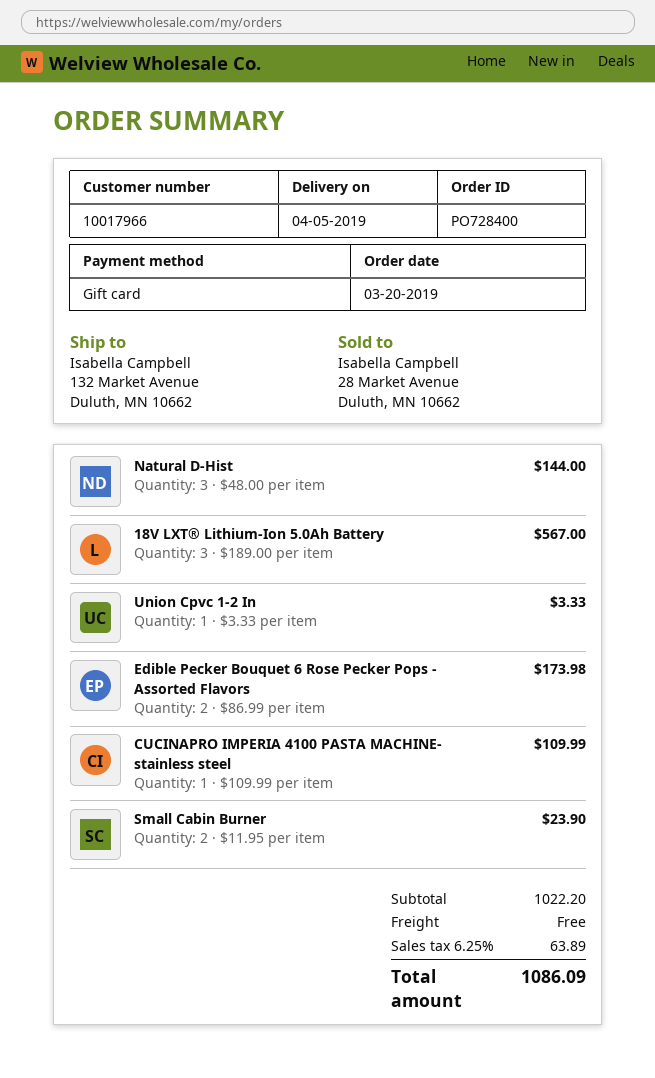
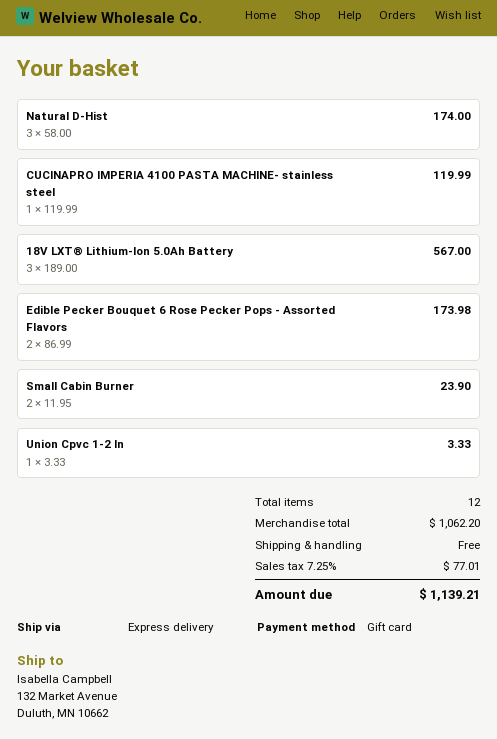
Natural D-Hist: 3 x 48.00 = 144.00 -> 3 x 58.00 = 174.00
CUCINAPRO IMPERIA 4100 PASTA MACHINE- stainless steel: 1 x 109.99 = 109.99 -> 1 x 119.99 = 119.99
subtotal: 1022.20 -> 1062.20
tax: 6.25% = 63.89 -> 7.25% = 77.01
total: 1086.09 -> 1139.21

